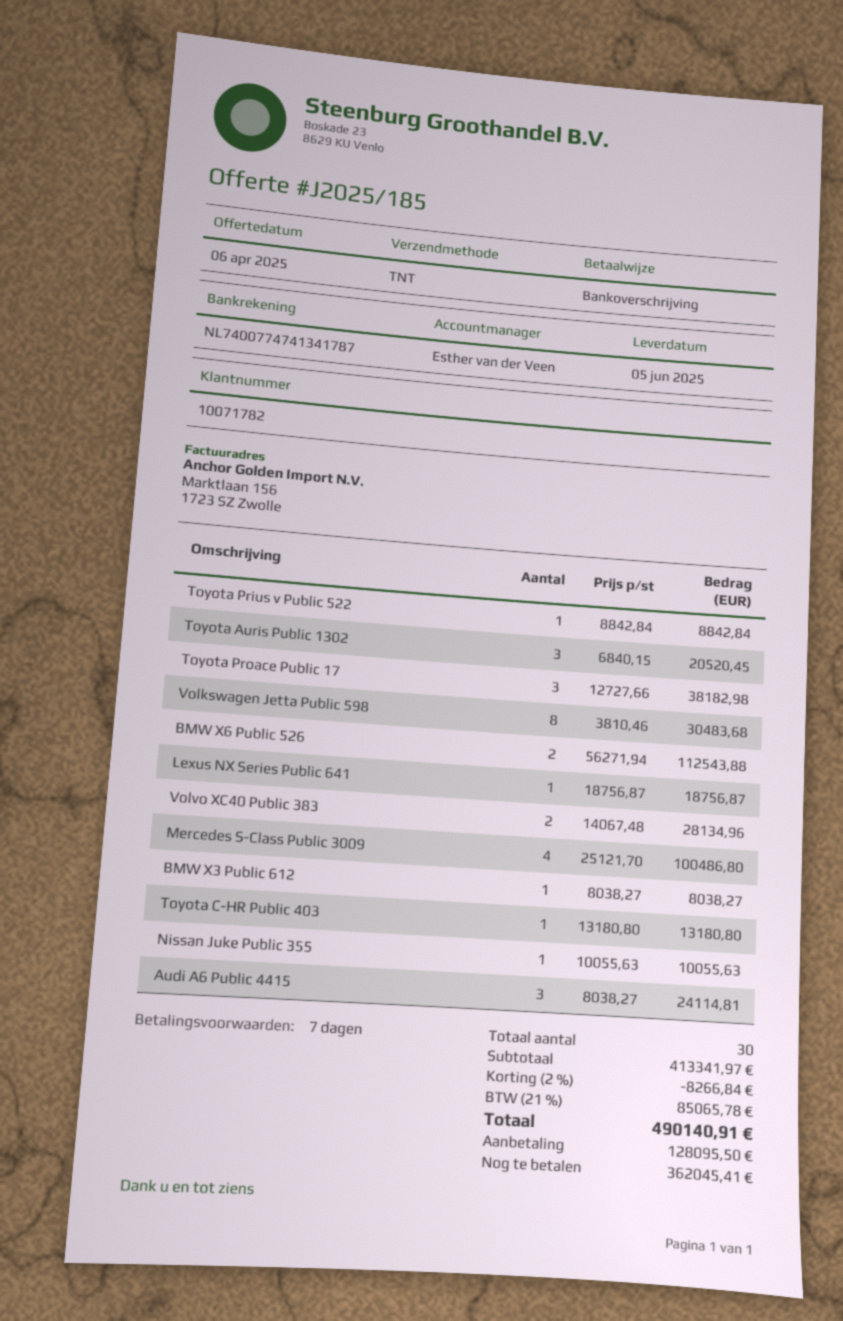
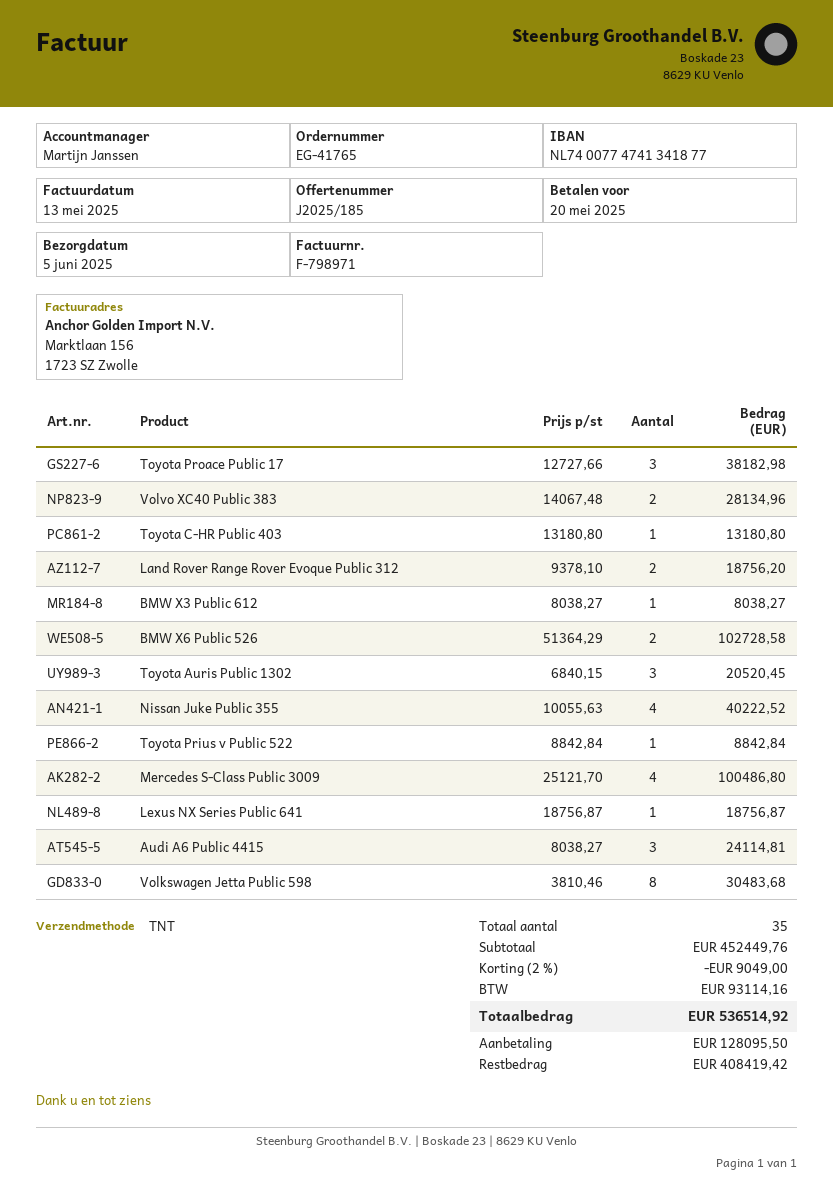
sales rep: Esther van der Veen -> Martijn Janssen
bank account: NL7400774741341787 -> NL7400774741341877
BMW X6 Public 526: 2 x 56271.94 = 112543.88 -> 2 x 51364.29 = 102728.58
Nissan Juke Public 355: 1 x 10055.63 = 10055.63 -> 4 x 10055.63 = 40222.52
Land Rover Range Rover Evoque Public 312: none -> 2 x 9378.10 = 18756.20
total quantity: 30 -> 35
subtotal: 413341.97 -> 452449.76
discount: 2% = 8266.84 -> 2% = 9049.00
tax: 85065.78 -> 93114.16
total: 490140.91 -> 536514.92
balance: 362045.41 -> 408419.42

